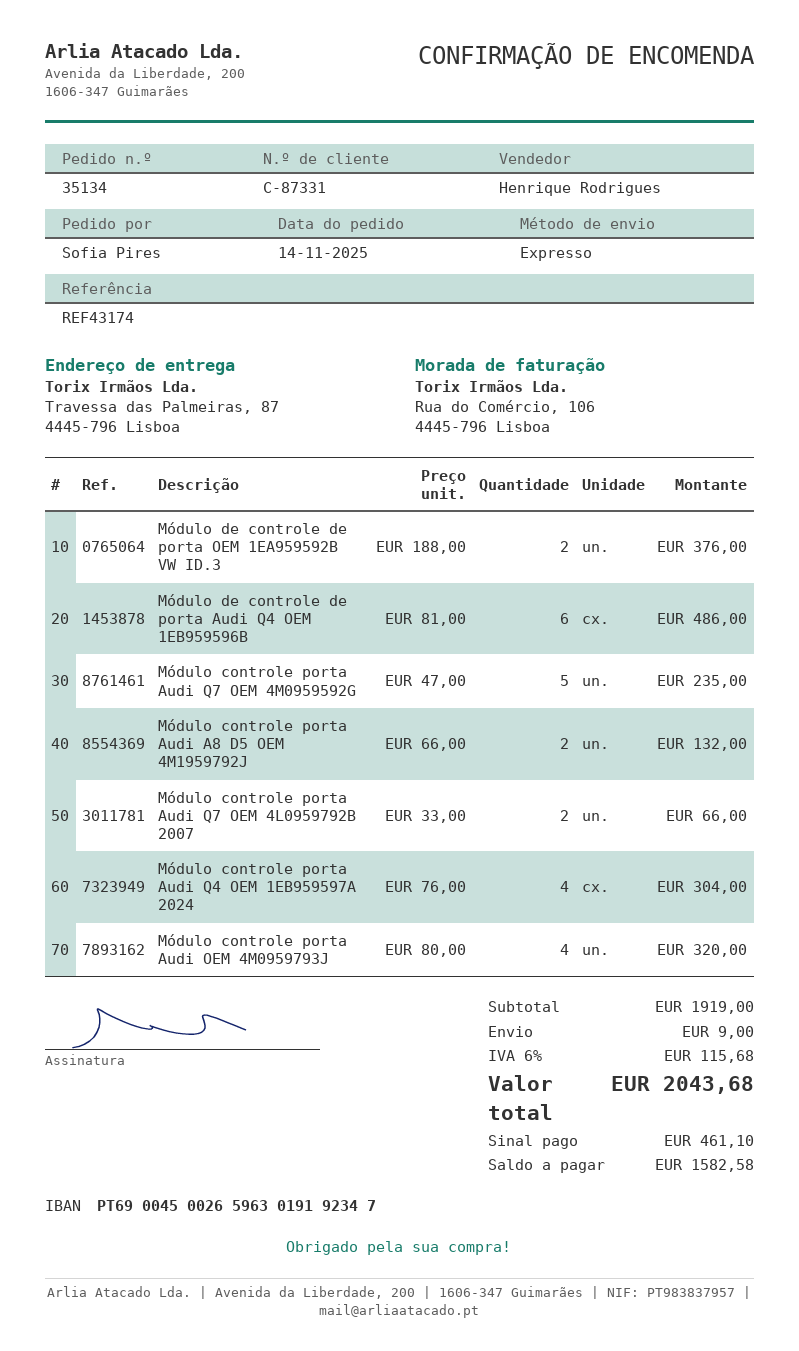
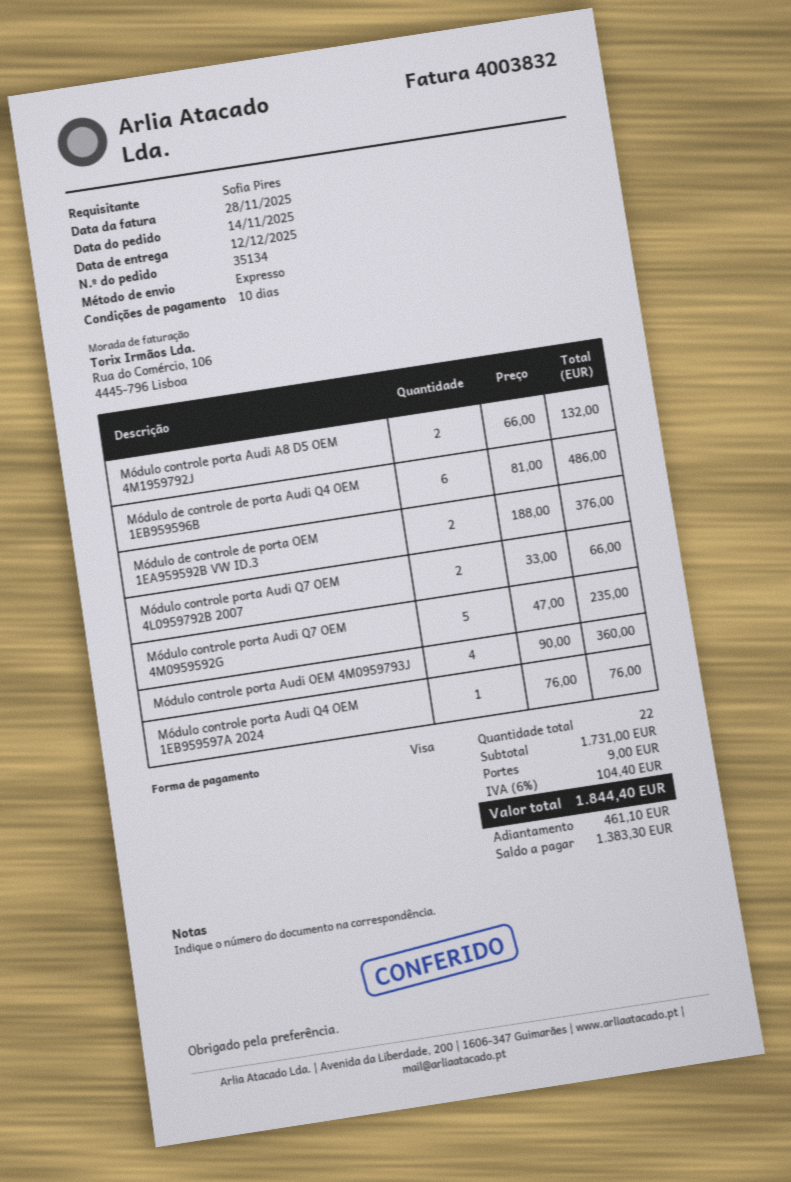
Módulo controle porta Audi Q4 OEM 1EB959597A 2024: 4 x 76.00 = 304.00 -> 1 x 76.00 = 76.00
Módulo controle porta Audi OEM 4M0959793J: 4 x 80.00 = 320.00 -> 4 x 90.00 = 360.00
subtotal: 1919.00 -> 1731.00
tax: 6% = 115.68 -> 6% = 104.40
total: 2043.68 -> 1844.40
balance: 1582.58 -> 1383.30

